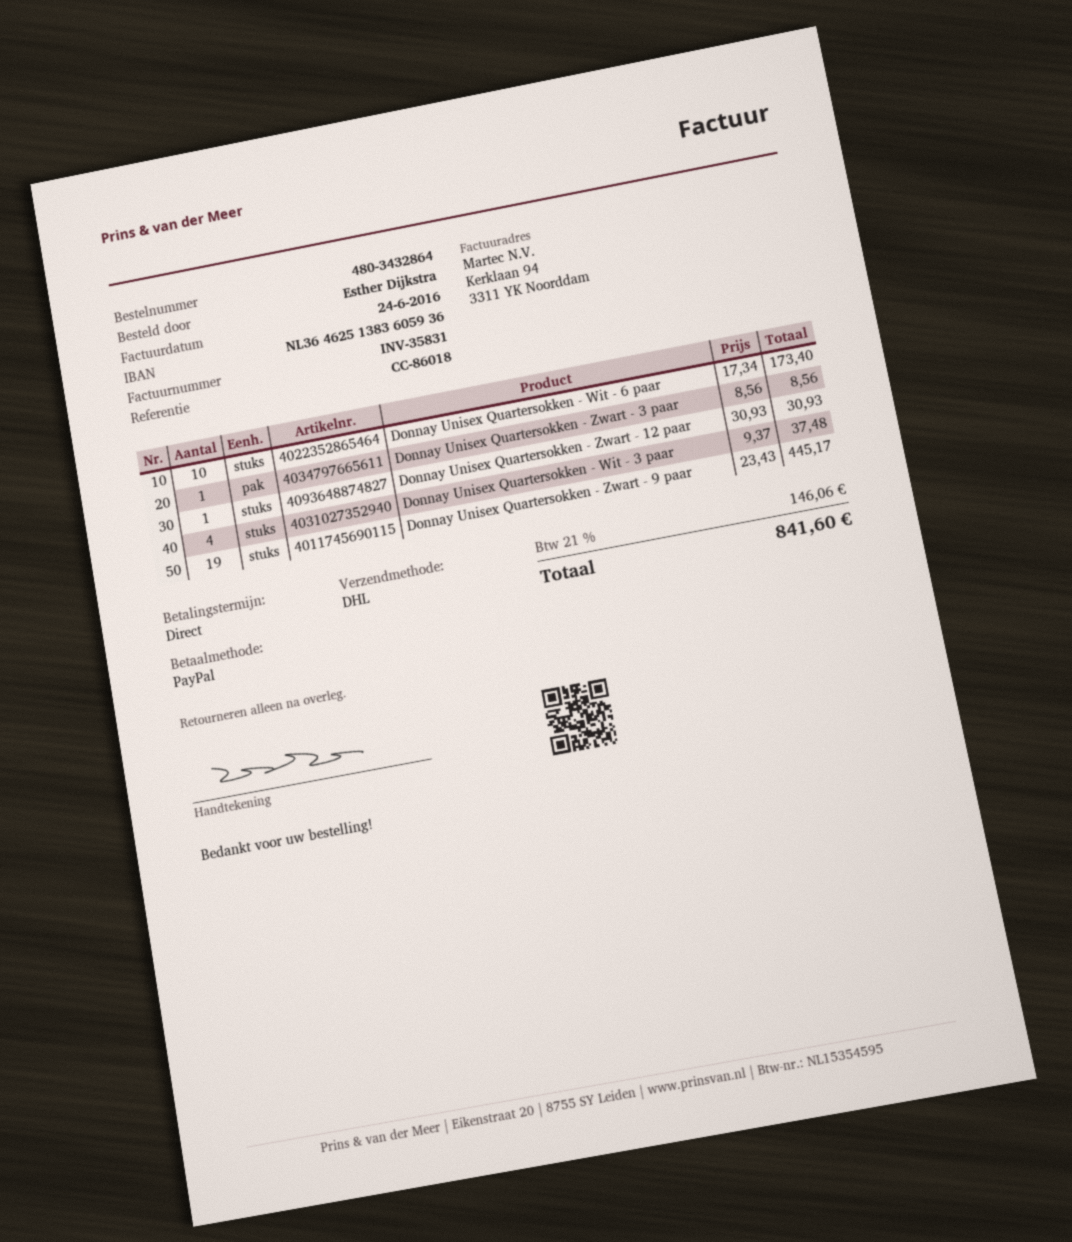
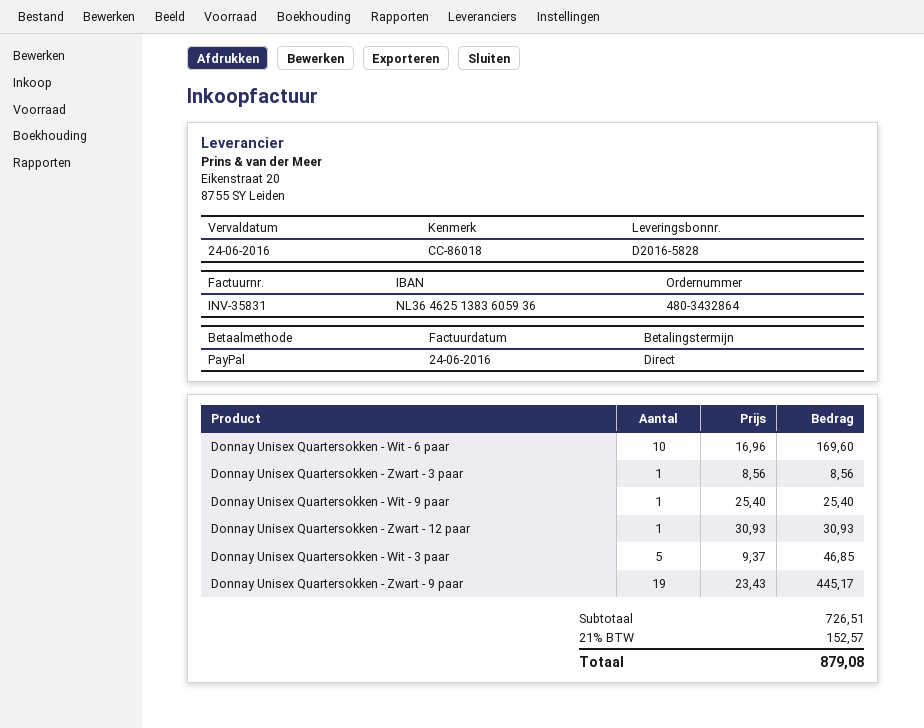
Donnay Unisex Quartersokken - Wit - 6 paar: 10 x 17.34 = 173.40 -> 10 x 16.96 = 169.60
Donnay Unisex Quartersokken - Wit - 3 paar: 4 x 9.37 = 37.48 -> 5 x 9.37 = 46.85
Donnay Unisex Quartersokken - Wit - 9 paar: none -> 1 x 25.40 = 25.40
tax: 21% = 146.06 -> 21% = 152.57
total: 841.60 -> 879.08

